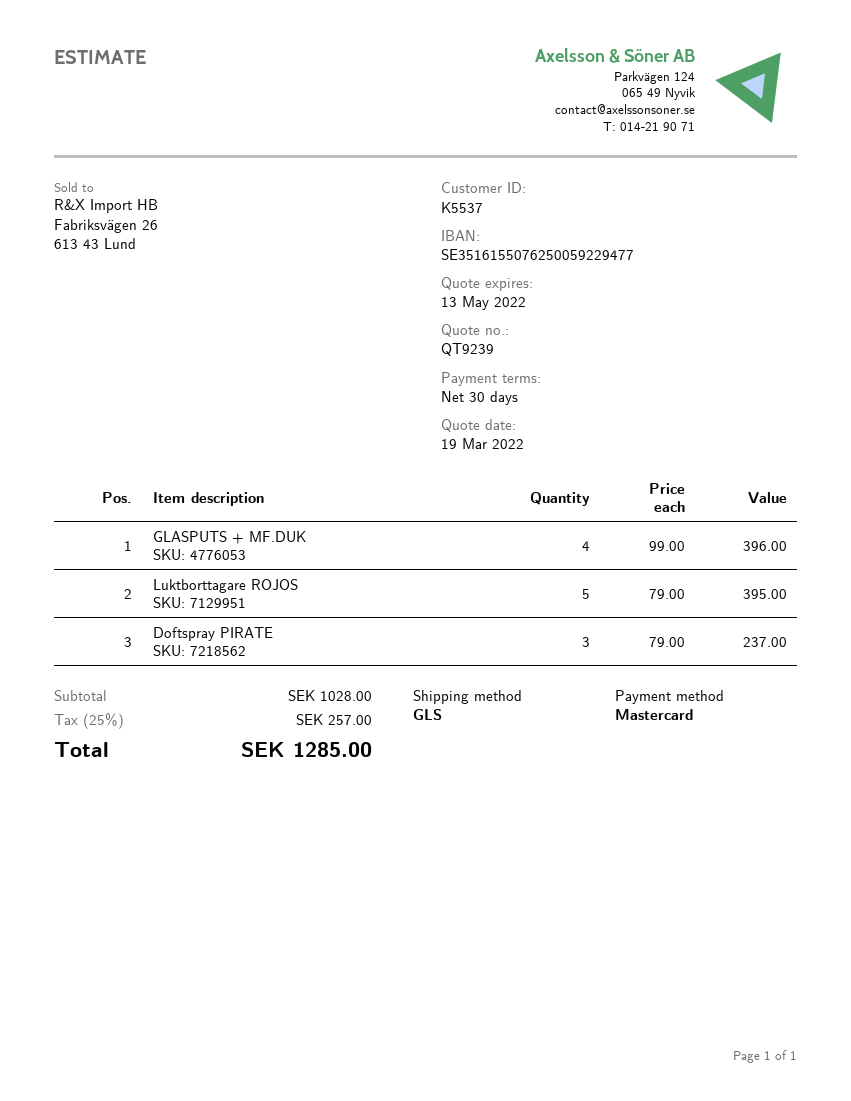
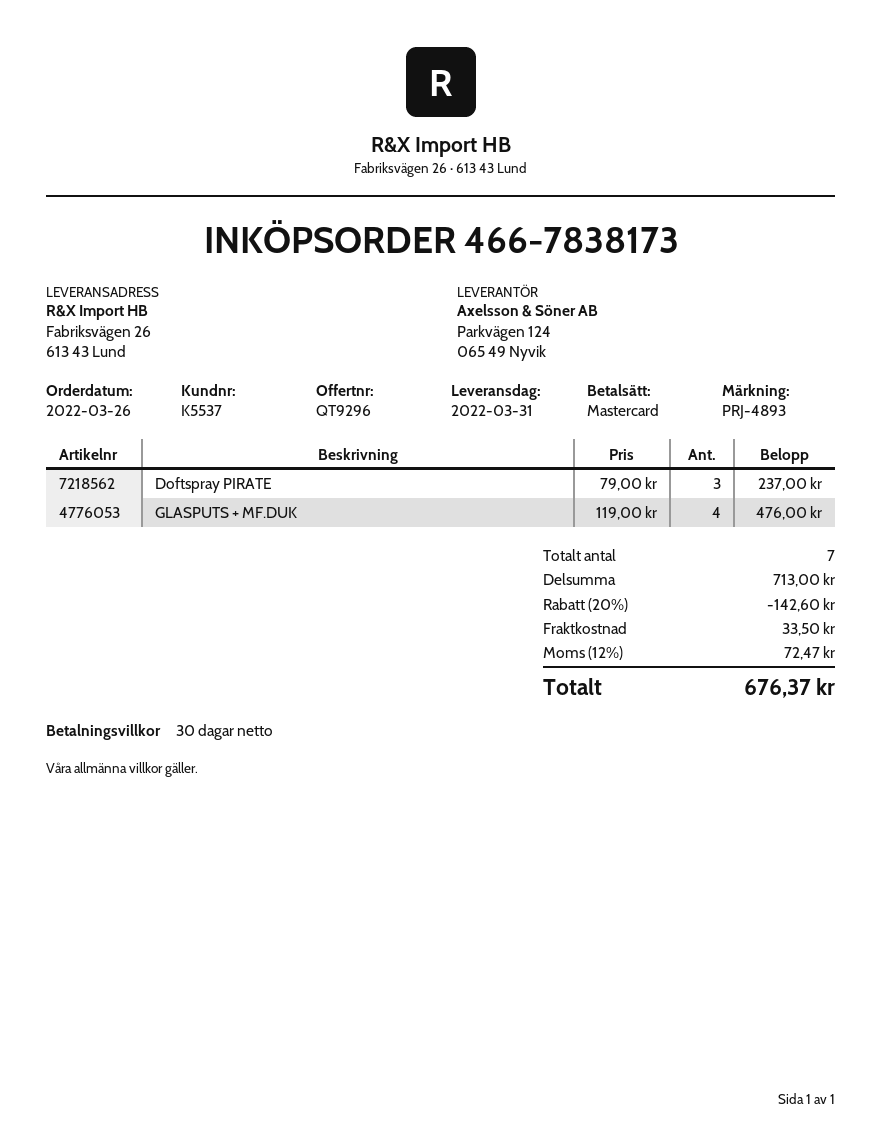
quote number: QT9239 -> QT9296
GLASPUTS + MF.DUK: 4 x 99.00 = 396.00 -> 4 x 119.00 = 476.00
Luktborttagare ROJOS: 5 x 79.00 = 395.00 -> none
subtotal: 1028.00 -> 713.00
discount: none -> 20% = 142.60
shipping: none -> 33.50
tax: 25% = 257.00 -> 12% = 72.47
total: 1285.00 -> 676.37

